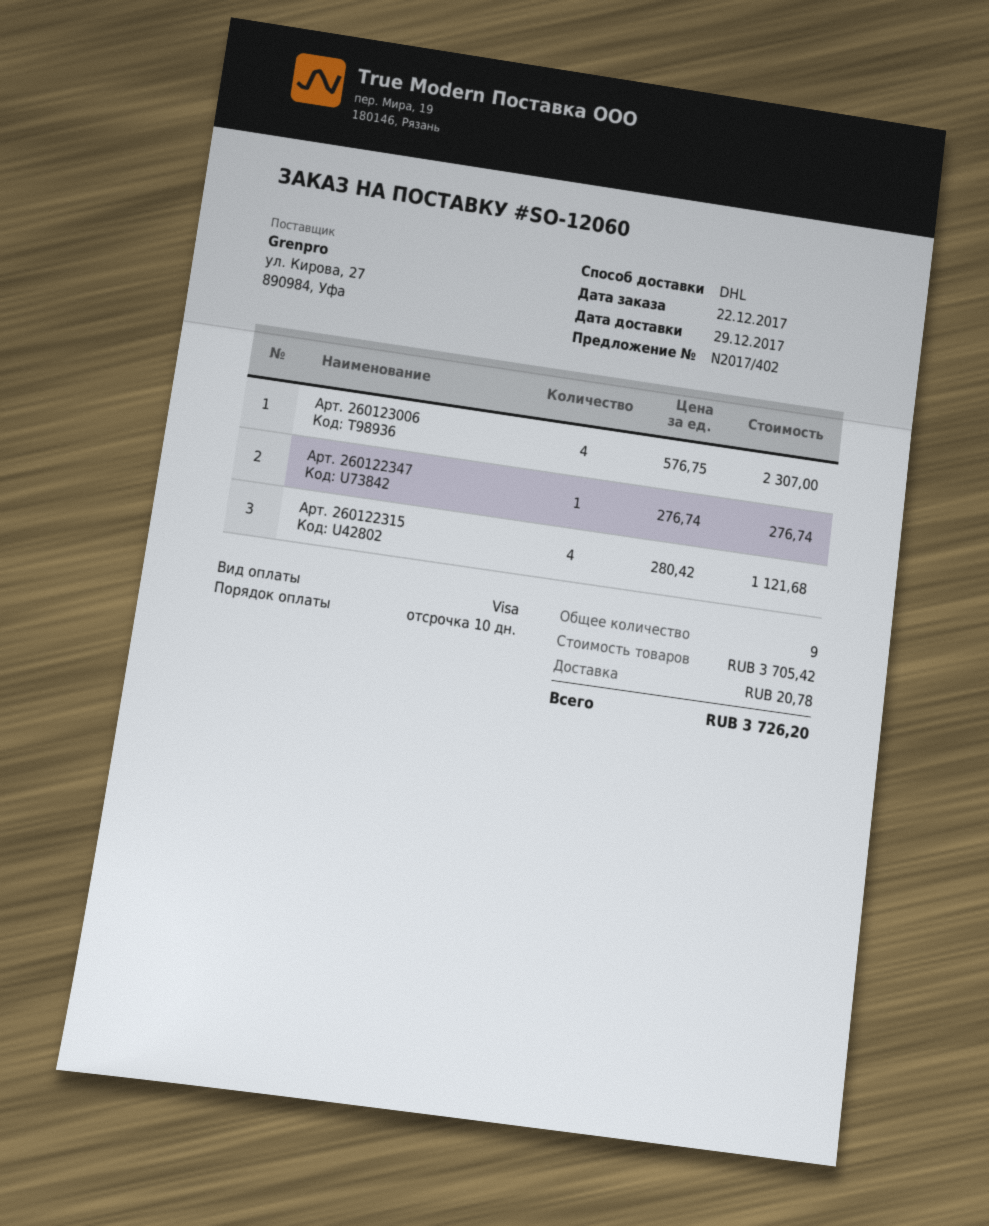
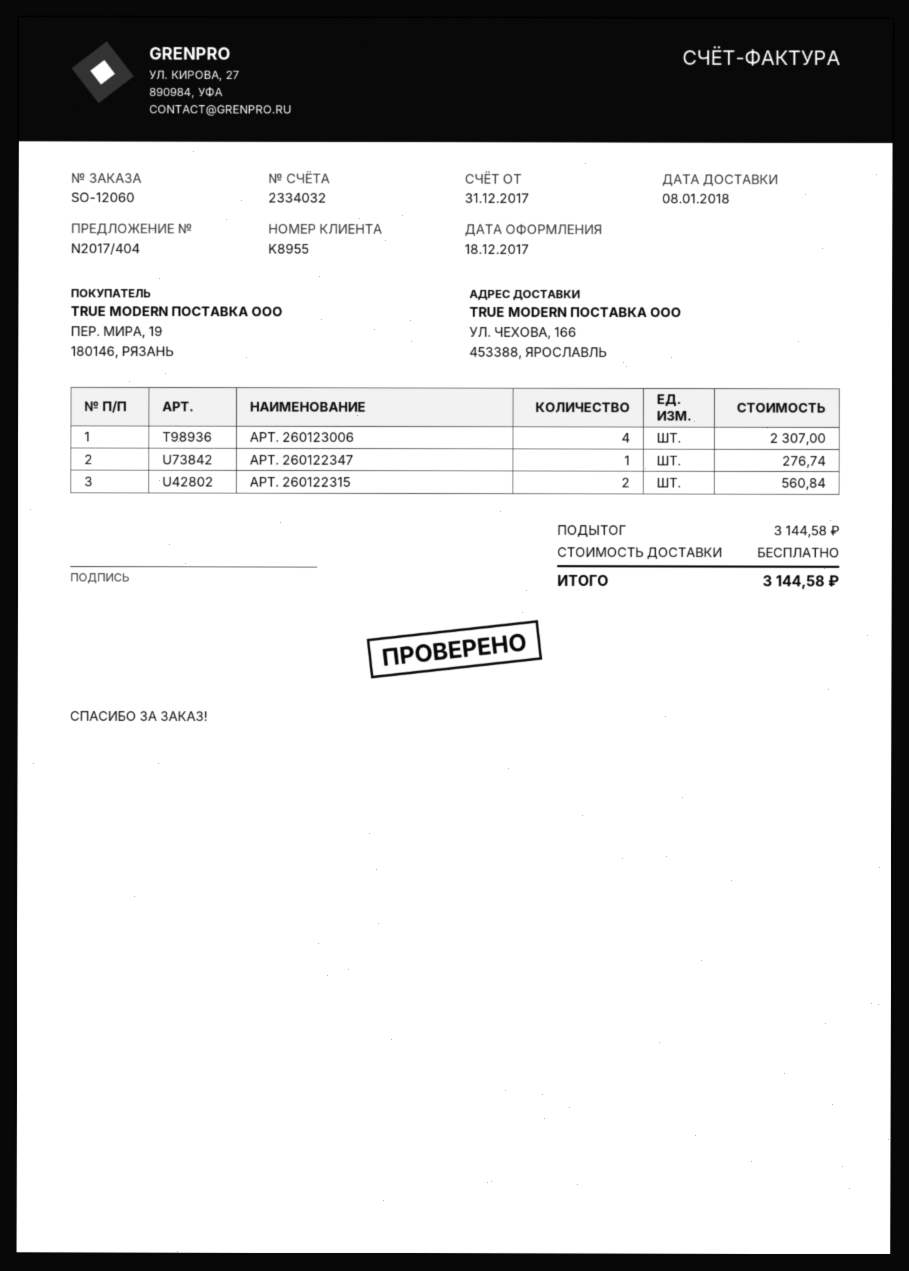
quote number: N2017/402 -> N2017/404
order date: 2017-12-22 -> 2017-12-18
delivery date: 2017-12-29 -> 2018-01-08
Арт. 260122315: 4 for 1121.68 -> 2 for 560.84
subtotal: 3705.42 -> 3144.58
shipping: 20.78 -> 0.00
total: 3726.20 -> 3144.58

